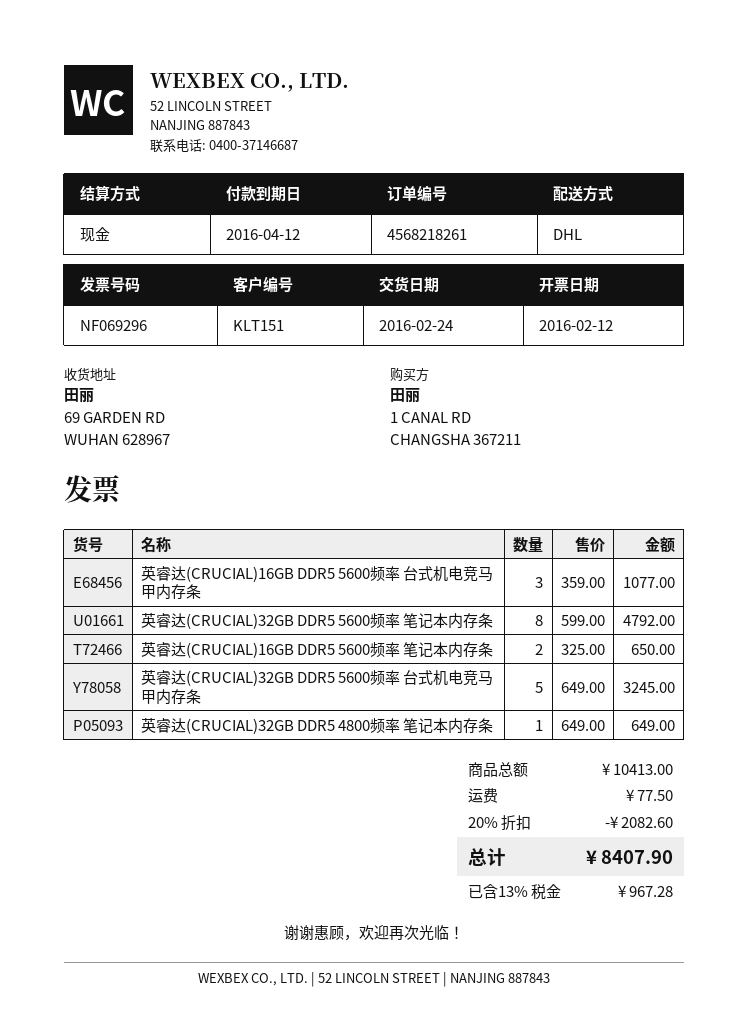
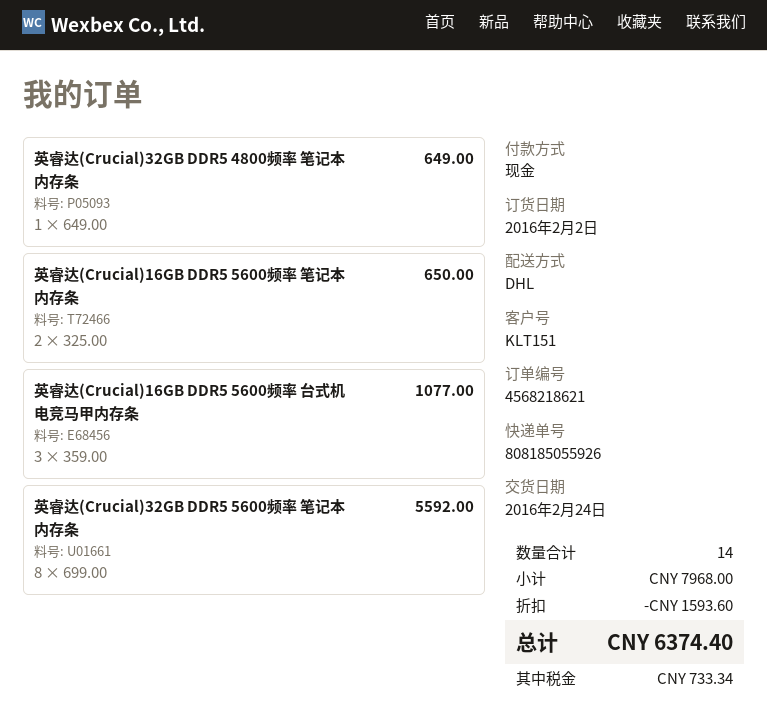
order number: 4568218261 -> 4568218621
英睿达(CRUCIAL)32GB DDR5 5600频率 笔记本内存条: 8 x 599.00 = 4792.00 -> 8 x 699.00 = 5592.00
英睿达(CRUCIAL)32GB DDR5 5600频率 台式机电竞马甲内存条: 5 x 649.00 = 3245.00 -> none
subtotal: 10413.00 -> 7968.00
discount: 2082.60 -> 1593.60
shipping: 77.50 -> none
tax: 967.28 -> 733.34
total: 8407.90 -> 6374.40

